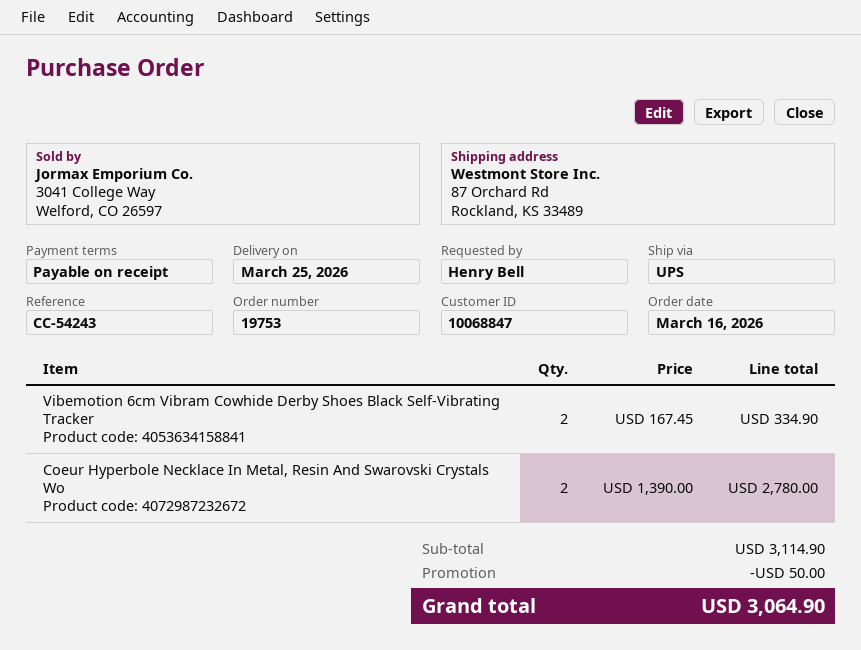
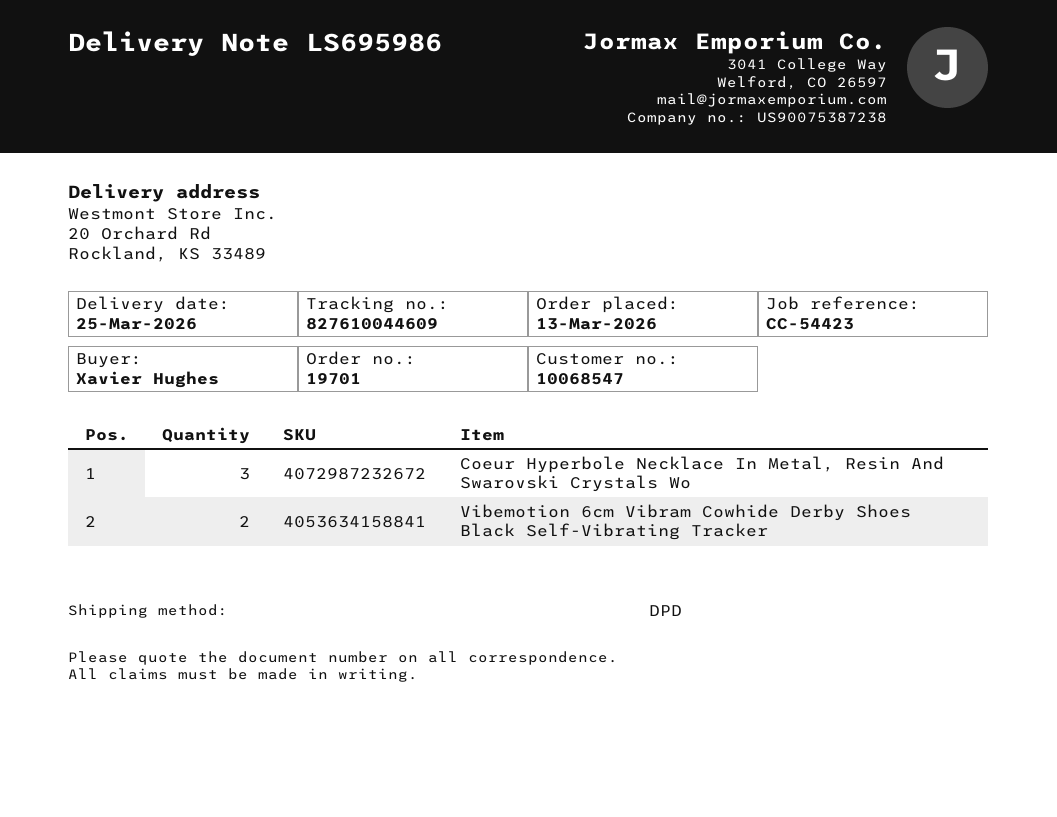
order number: 19753 -> 19701
order date: 2026-03-16 -> 2026-03-13
customer number: 10068847 -> 10068547
reference: CC-54243 -> CC-54423
ordered by: Henry Bell -> Xavier Hughes
shipping method: UPS -> DPD
ship to: 87 Orchard Rd, Rockland, KS 33489 -> 20 Orchard Rd, Rockland, KS 33489
Coeur Hyperbole Necklace In Metal, Resin And Swarovski Crystals Wo: 2 -> 3

